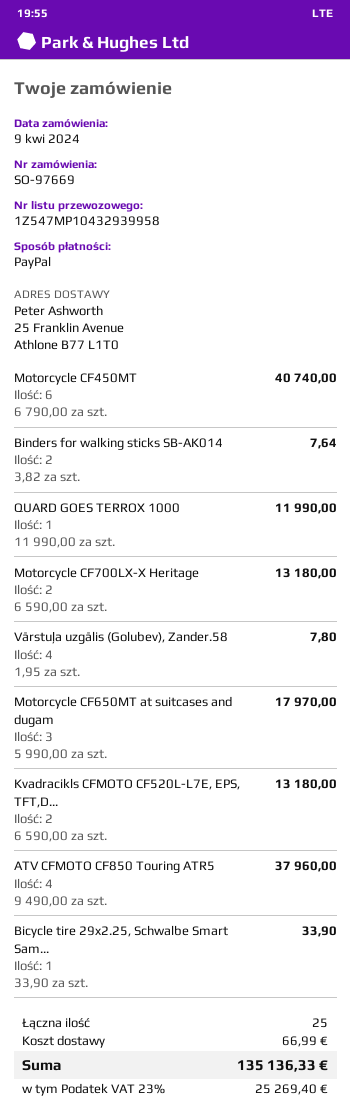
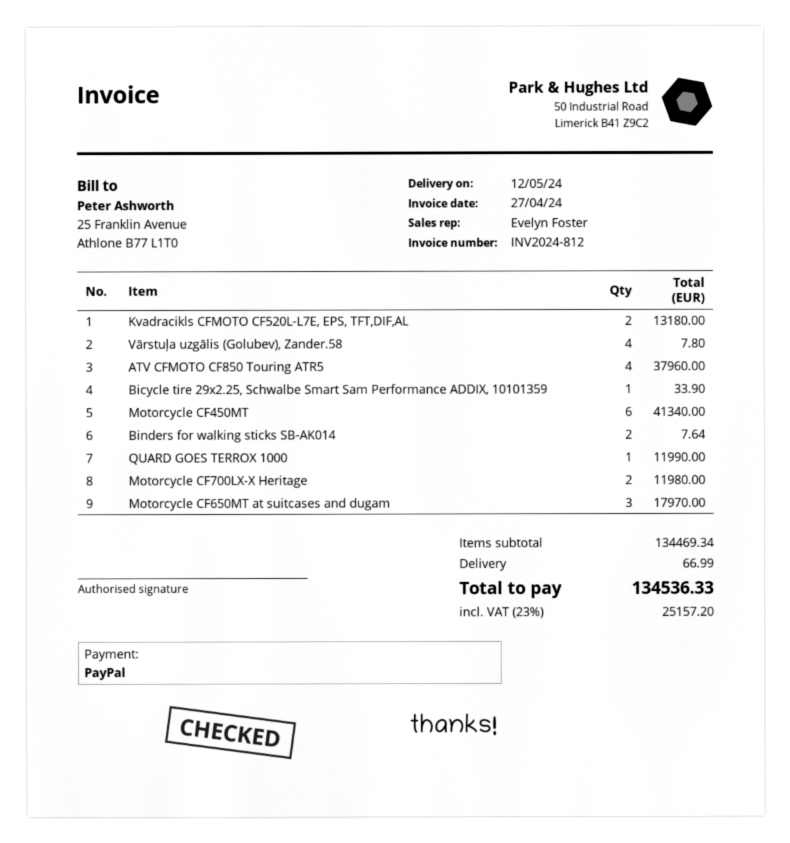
Motorcycle CF450MT: 6 for 40740.00 -> 6 for 41340.00
Motorcycle CF700LX-X Heritage: 2 for 13180.00 -> 2 for 11980.00
tax: 23% = 25269.40 -> 23% = 25157.20
total: 135136.33 -> 134536.33

